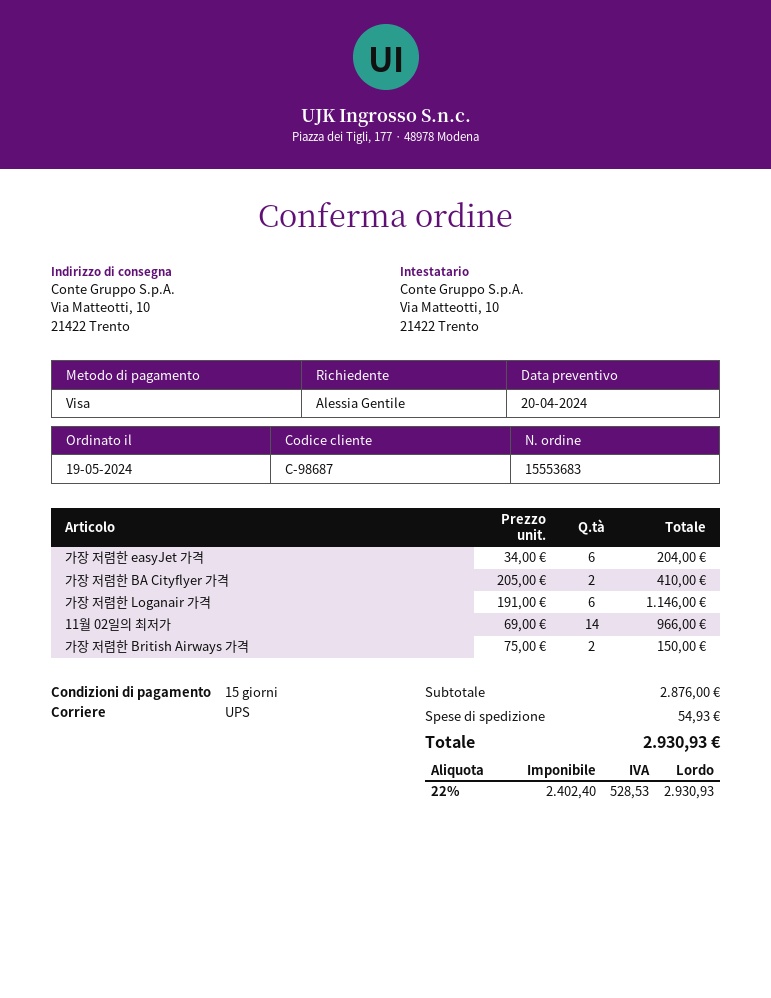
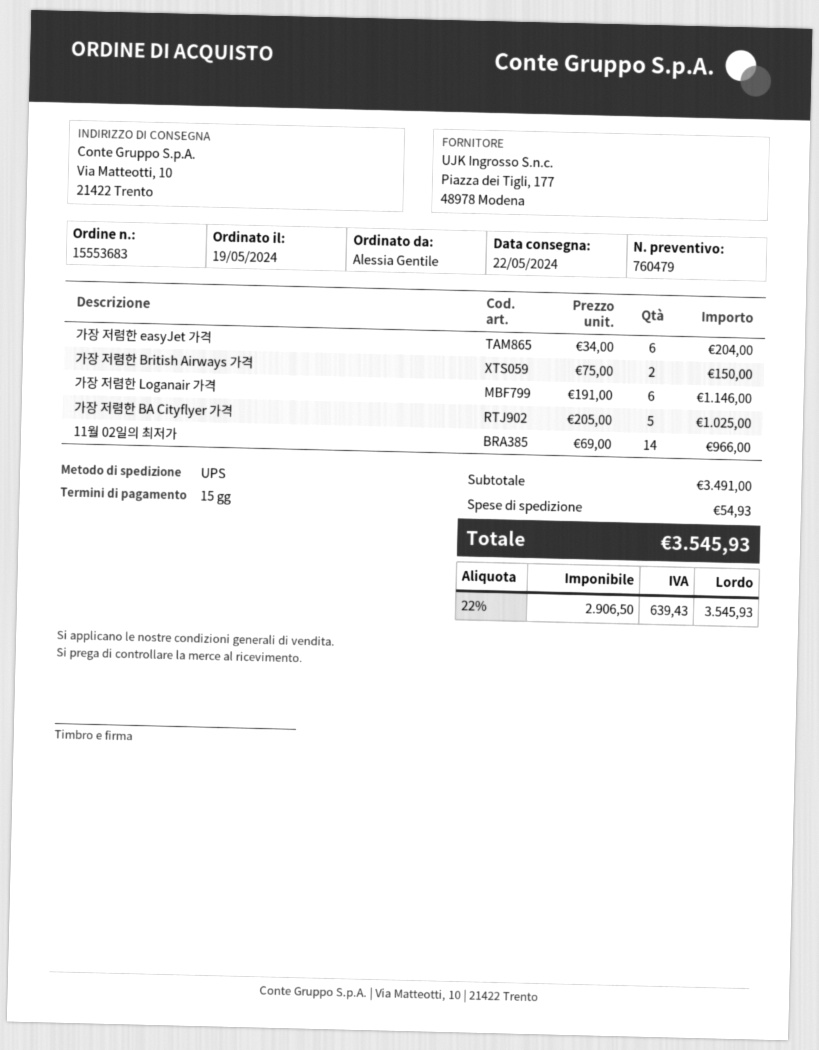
가장 저렴한 BA Cityflyer 가격: 2 x 205.00 = 410.00 -> 5 x 205.00 = 1025.00
subtotal: 2876.00 -> 3491.00
net: 2402.40 -> 2906.50
tax: 22% = 528.53 -> 22% = 639.43
total: 2930.93 -> 3545.93

